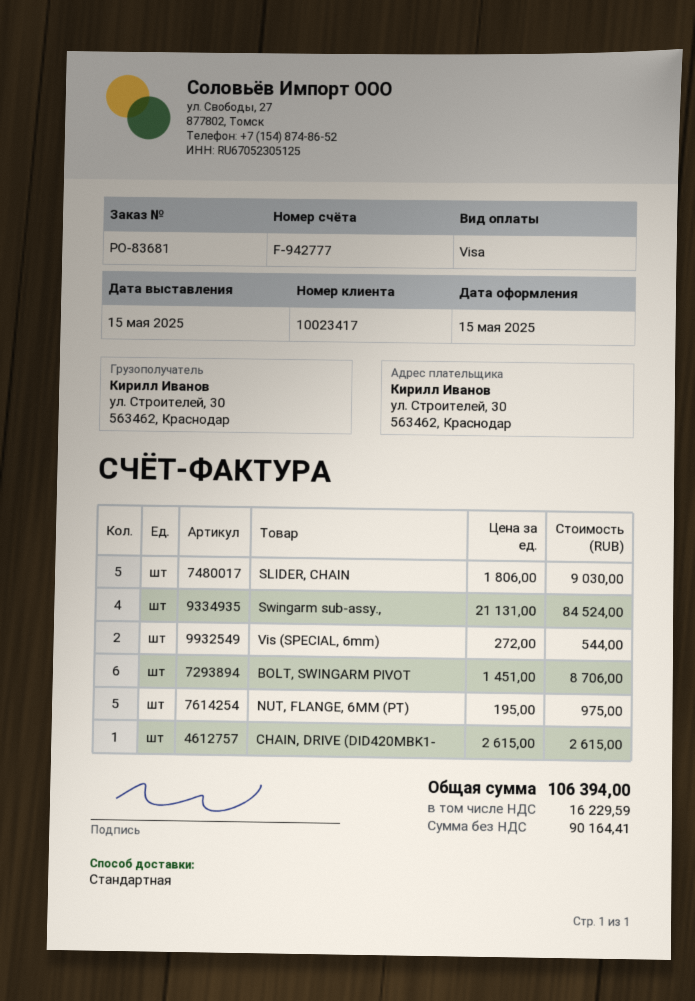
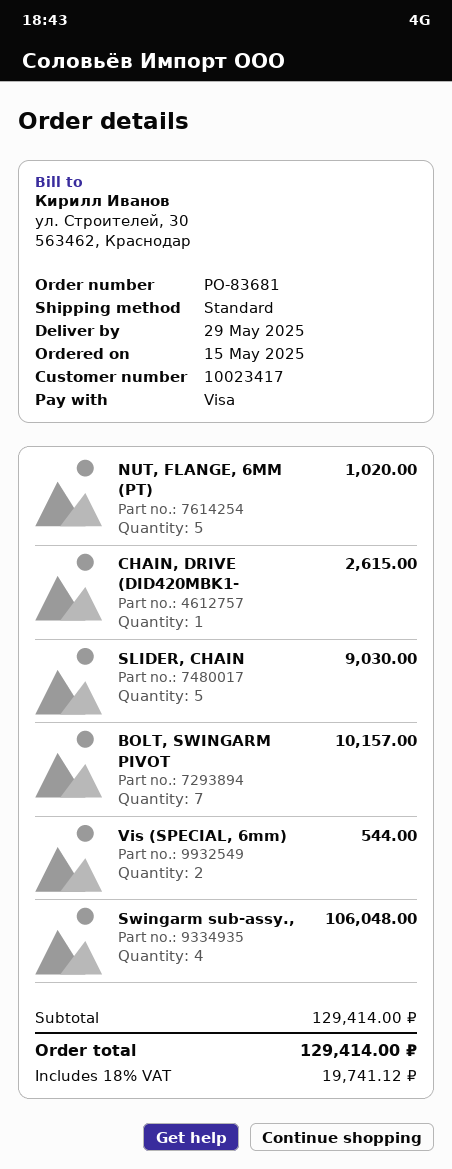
Swingarm sub-assy.,: 4 for 84524.00 -> 4 for 106048.00
BOLT, SWINGARM PIVOT: 6 for 8706.00 -> 7 for 10157.00
NUT, FLANGE, 6MM (PT): 5 for 975.00 -> 5 for 1020.00
tax: 16229.59 -> 19741.12
total: 106394.00 -> 129414.00

